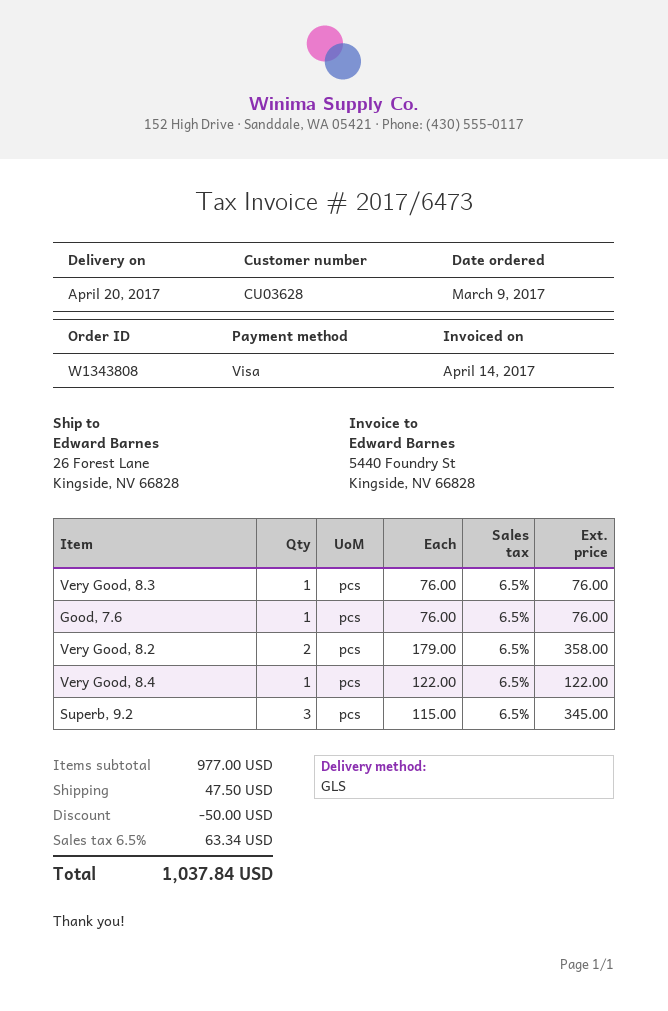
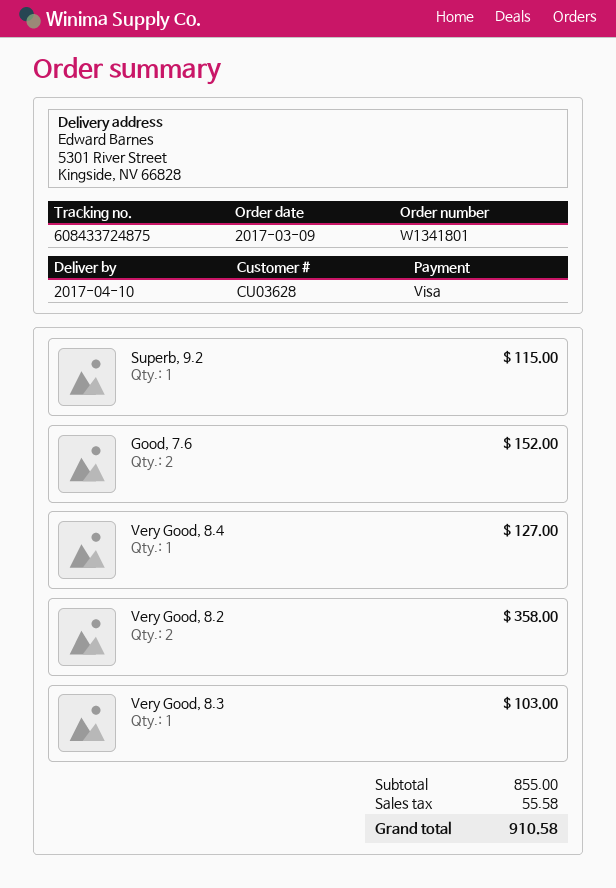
order number: W1343808 -> W1341801
delivery date: 2017-04-20 -> 2017-04-10
ship to: 26 Forest Lane, Kingside, NV 66828 -> 5301 River Street, Kingside, NV 66828
Very Good, 8.3: 1 for 76.00 -> 1 for 103.00
Good, 7.6: 1 for 76.00 -> 2 for 152.00
Very Good, 8.4: 1 for 122.00 -> 1 for 127.00
Superb, 9.2: 3 for 345.00 -> 1 for 115.00
subtotal: 977.00 -> 855.00
discount: 50.00 -> none
shipping: 47.50 -> none
tax: 63.34 -> 55.58
total: 1037.84 -> 910.58

